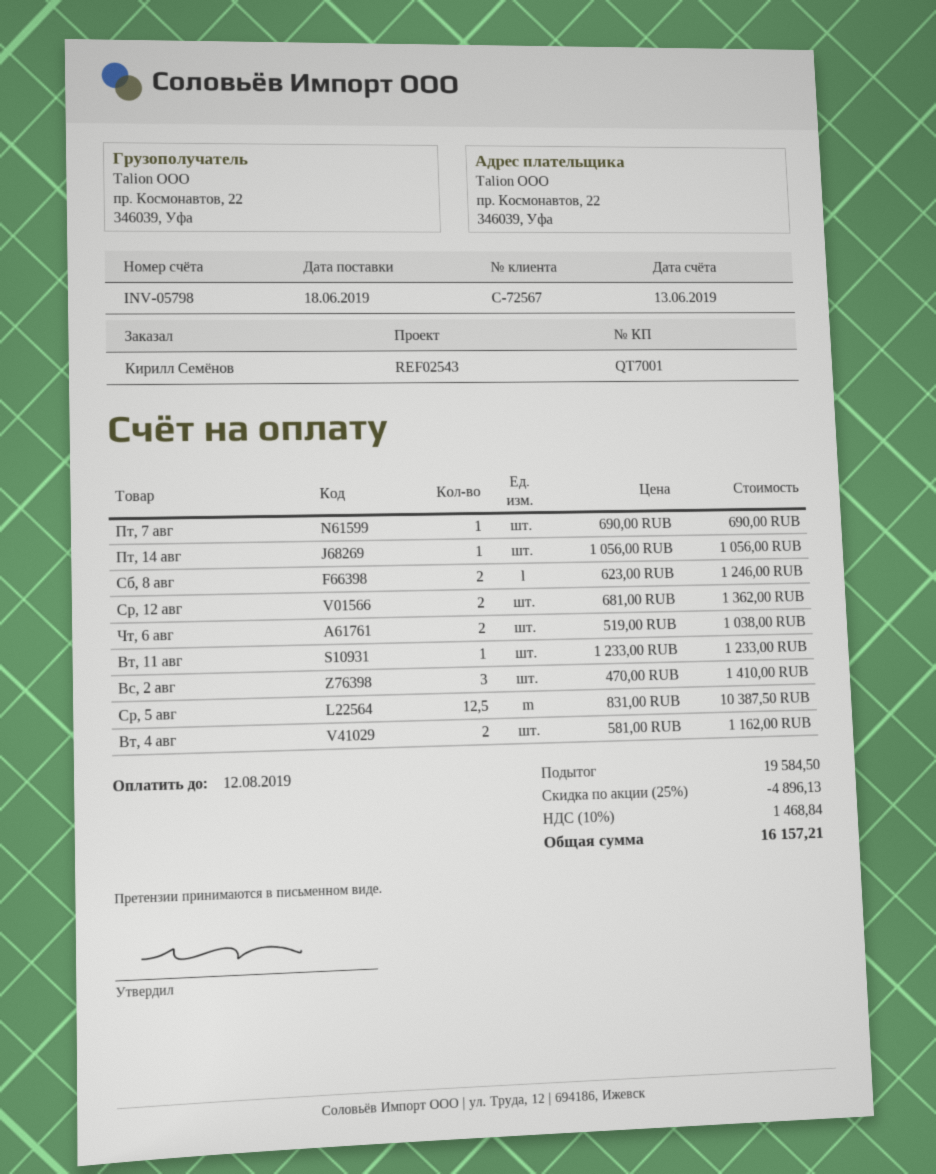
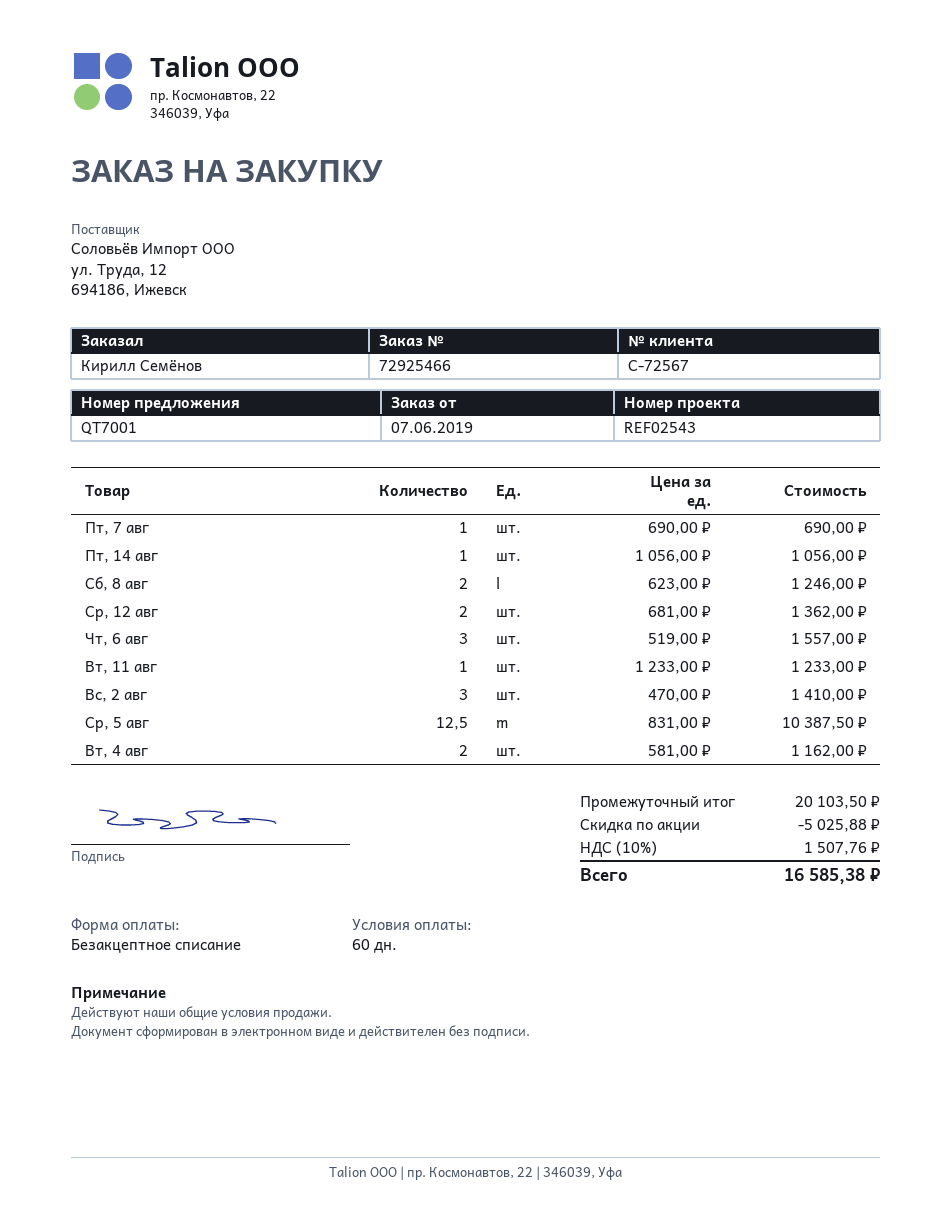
Чт, 6 авг: 2 x 519.00 = 1038.00 -> 3 x 519.00 = 1557.00
subtotal: 19584.50 -> 20103.50
discount: 4896.13 -> 5025.88
tax: 10% = 1468.84 -> 10% = 1507.76
total: 16157.21 -> 16585.38

